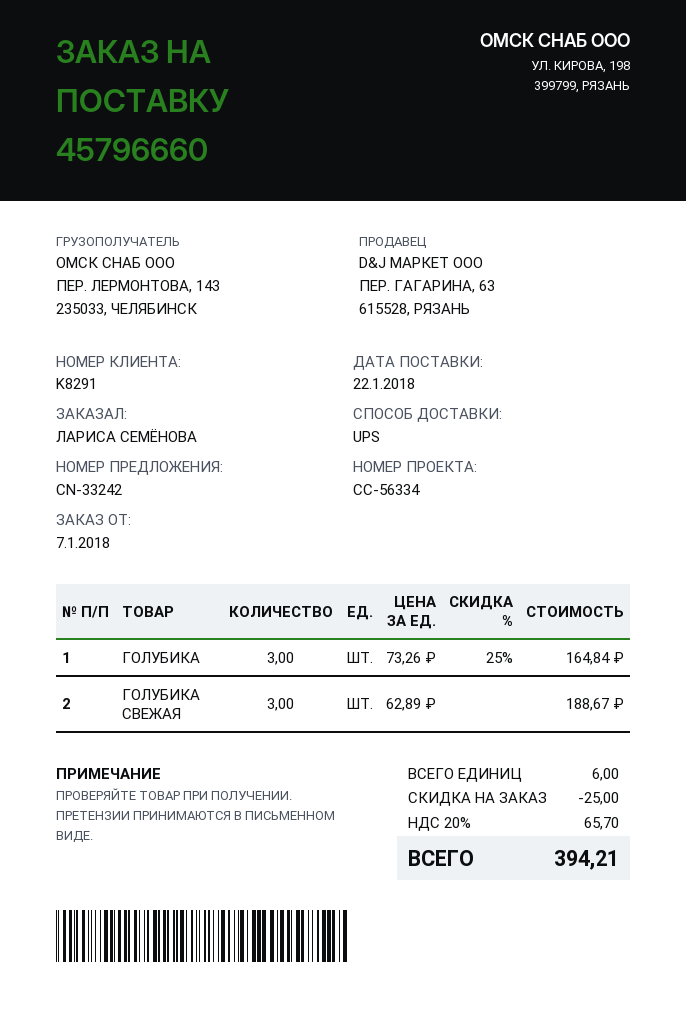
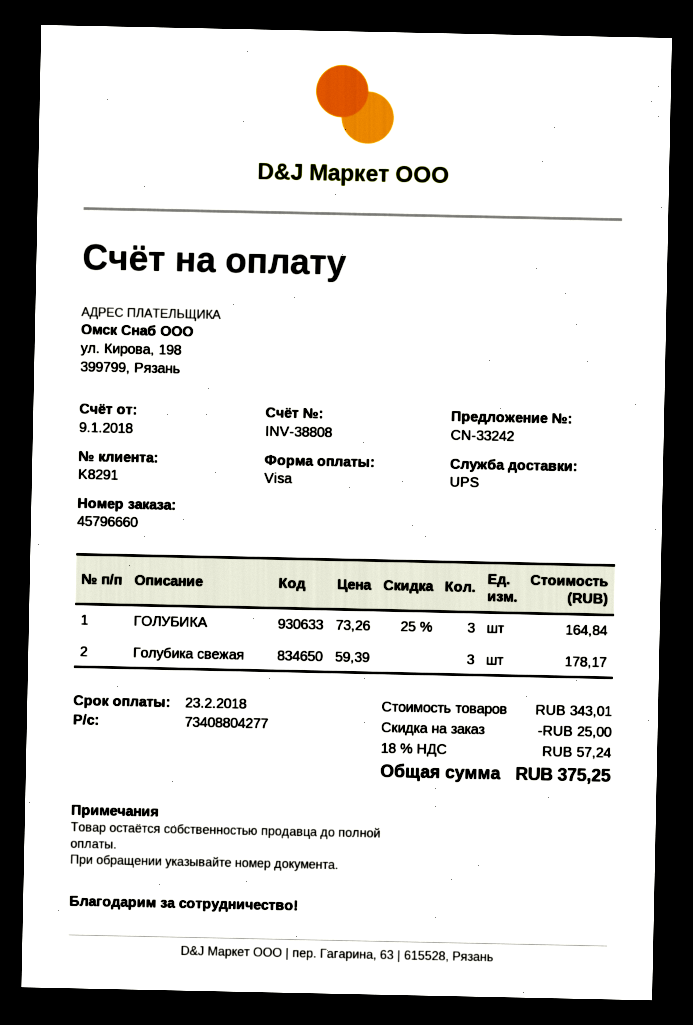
ГОЛУБИКА СВЕЖАЯ: 3 x 62.89 = 188.67 -> 3 x 59.39 = 178.17
tax: 20% = 65.70 -> 18% = 57.24
total: 394.21 -> 375.25

